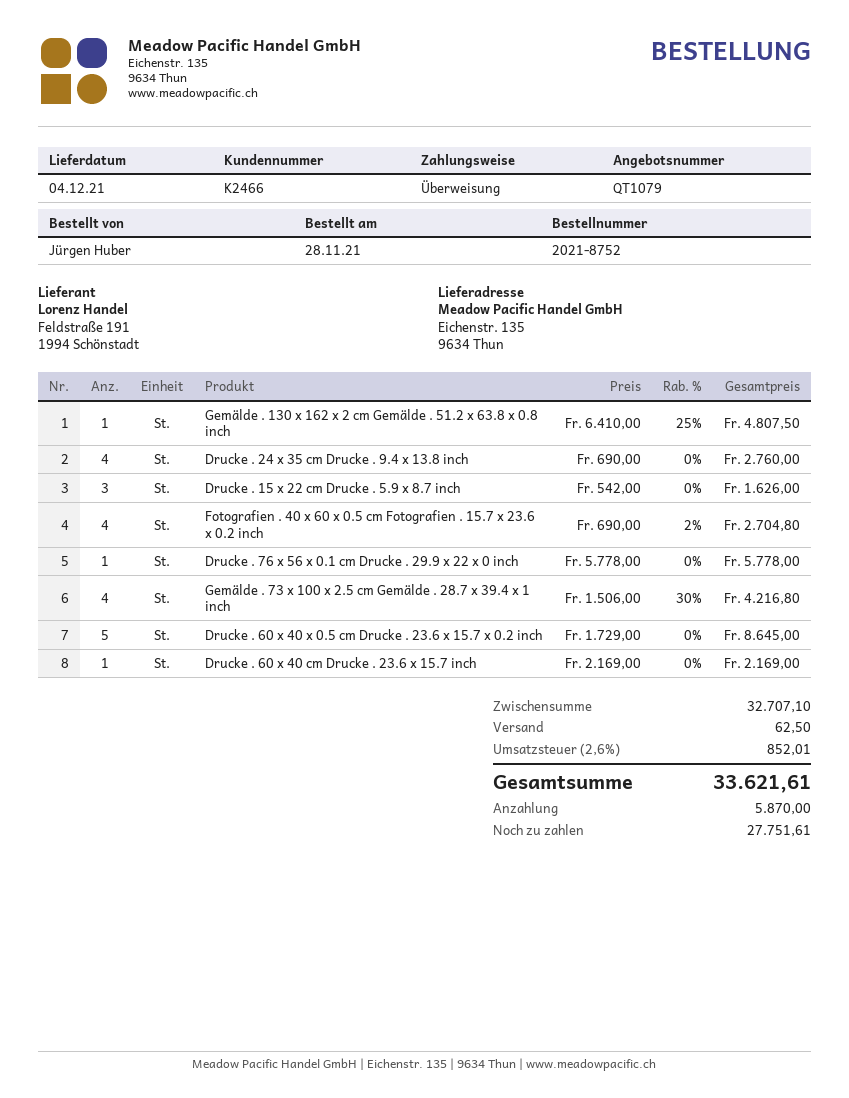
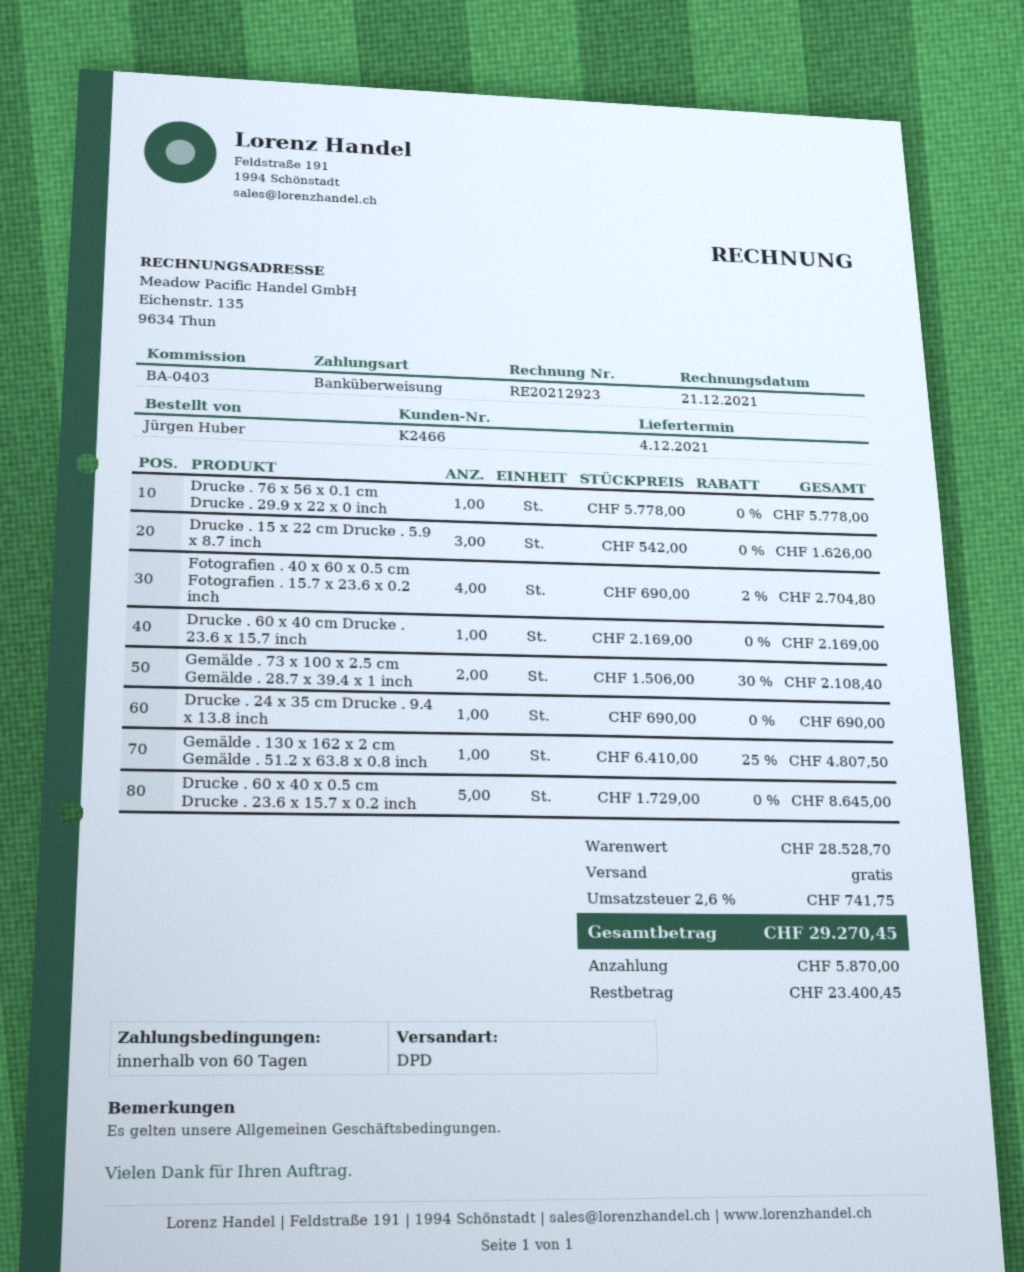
Drucke . 24 x 35 cm Drucke . 9.4 x 13.8 inch: 4 x 690.00 = 2760.00 -> 1 x 690.00 = 690.00
Gemälde . 73 x 100 x 2.5 cm Gemälde . 28.7 x 39.4 x 1 inch: 4 x 1506.00 - 30% = 4216.80 -> 2 x 1506.00 - 30% = 2108.40
subtotal: 32707.10 -> 28528.70
shipping: 62.50 -> 0.00
tax: 2.6% = 852.01 -> 2.6% = 741.75
total: 33621.61 -> 29270.45
balance: 27751.61 -> 23400.45

